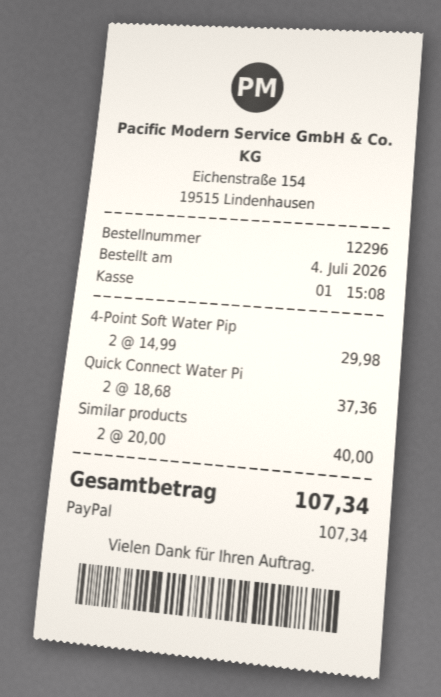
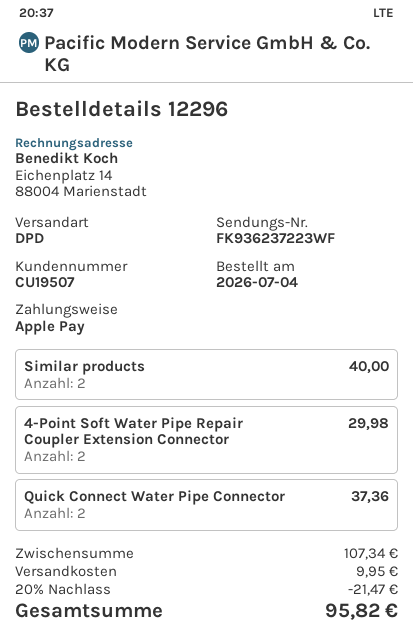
payment method: PayPal -> Apple Pay
discount: none -> 20% = 21.47
shipping: none -> 9.95
total: 107.34 -> 95.82

